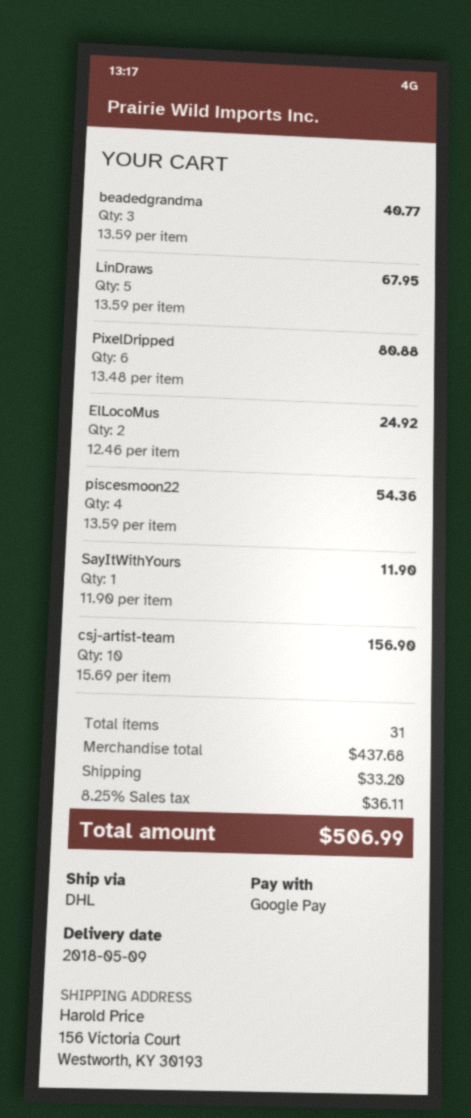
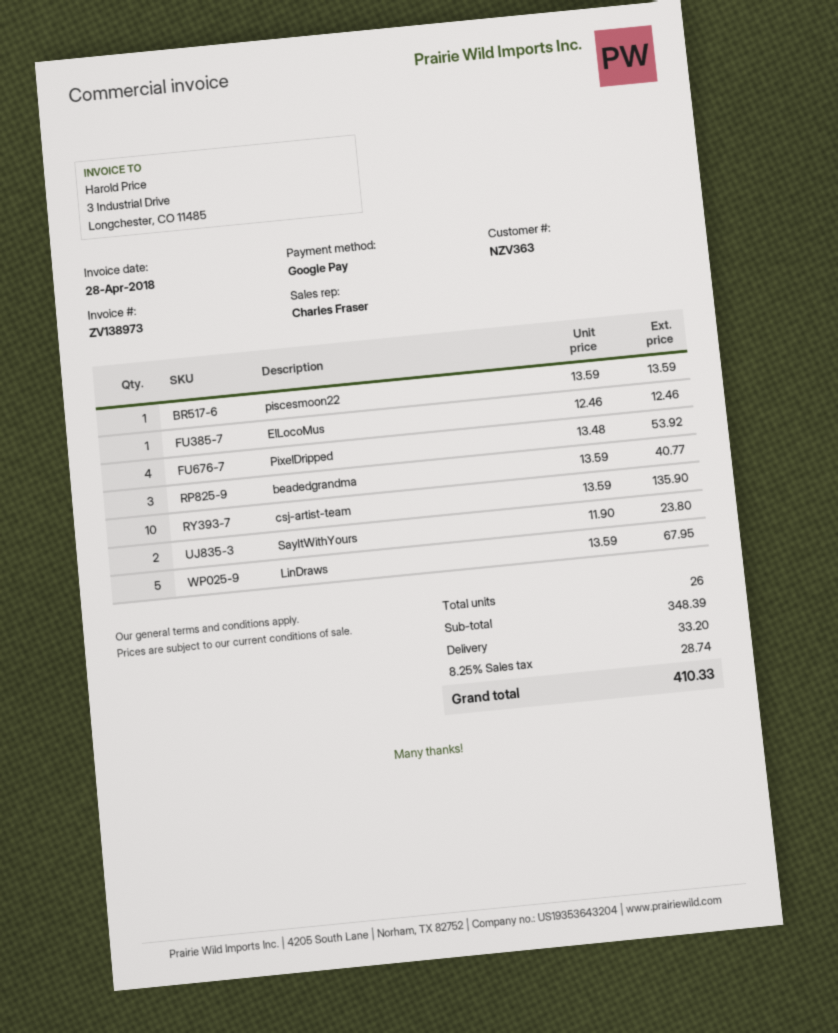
PixelDripped: 6 x 13.48 = 80.88 -> 4 x 13.48 = 53.92
ElLocoMus: 2 x 12.46 = 24.92 -> 1 x 12.46 = 12.46
piscesmoon22: 4 x 13.59 = 54.36 -> 1 x 13.59 = 13.59
SayItWithYours: 1 x 11.90 = 11.90 -> 2 x 11.90 = 23.80
csj-artist-team: 10 x 15.69 = 156.90 -> 10 x 13.59 = 135.90
total quantity: 31 -> 26
subtotal: 437.68 -> 348.39
tax: 8.25% = 36.11 -> 8.25% = 28.74
total: 506.99 -> 410.33

